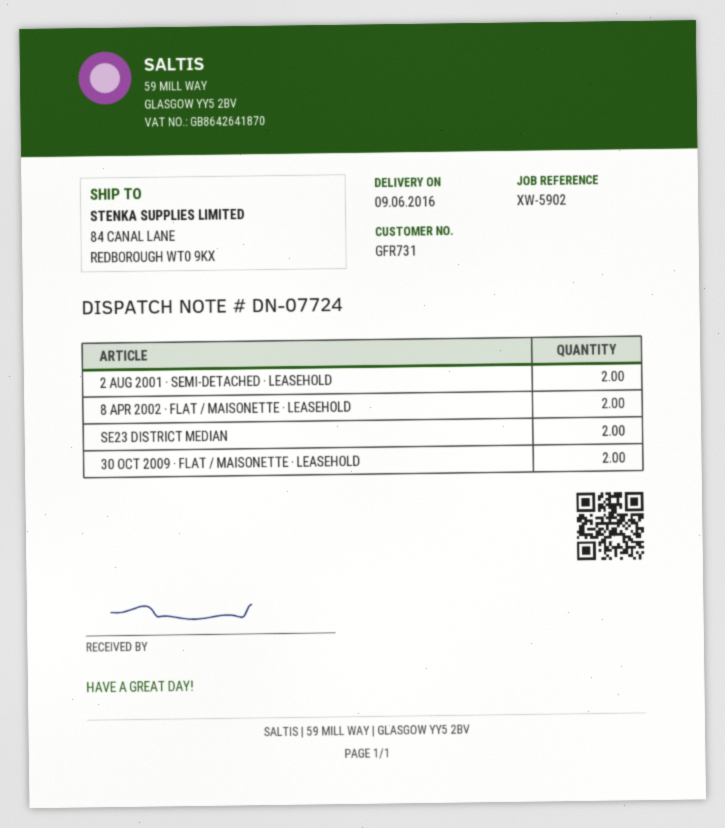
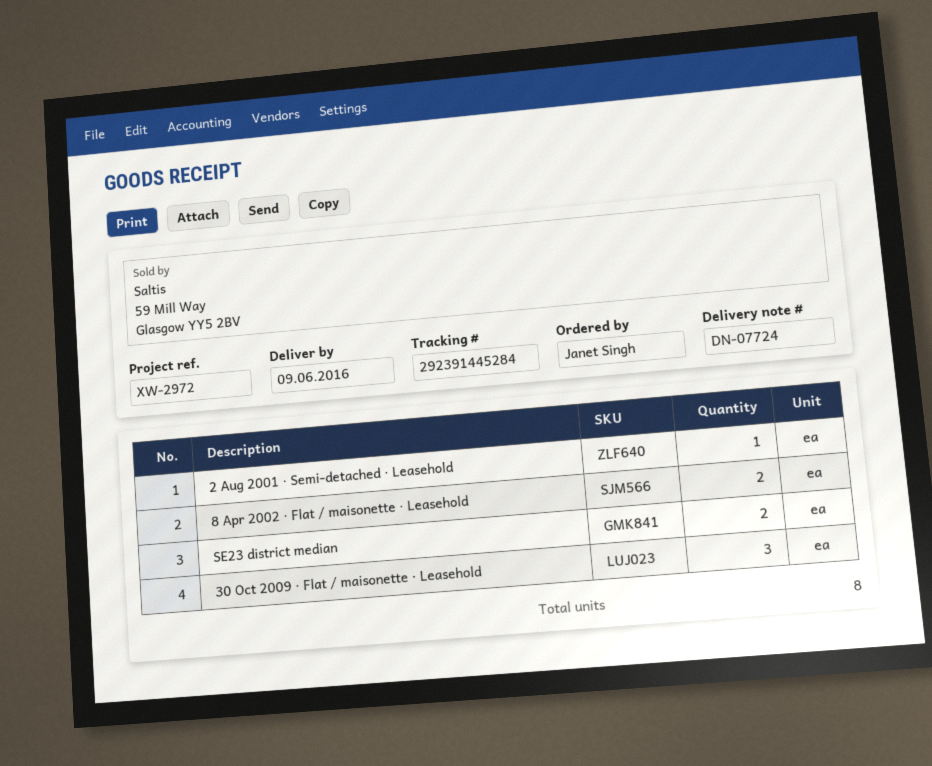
reference: XW-5902 -> XW-2972
2 AUG 2001 · SEMI-DETACHED · LEASEHOLD: 2 -> 1
30 OCT 2009 · FLAT / MAISONETTE · LEASEHOLD: 2 -> 3

